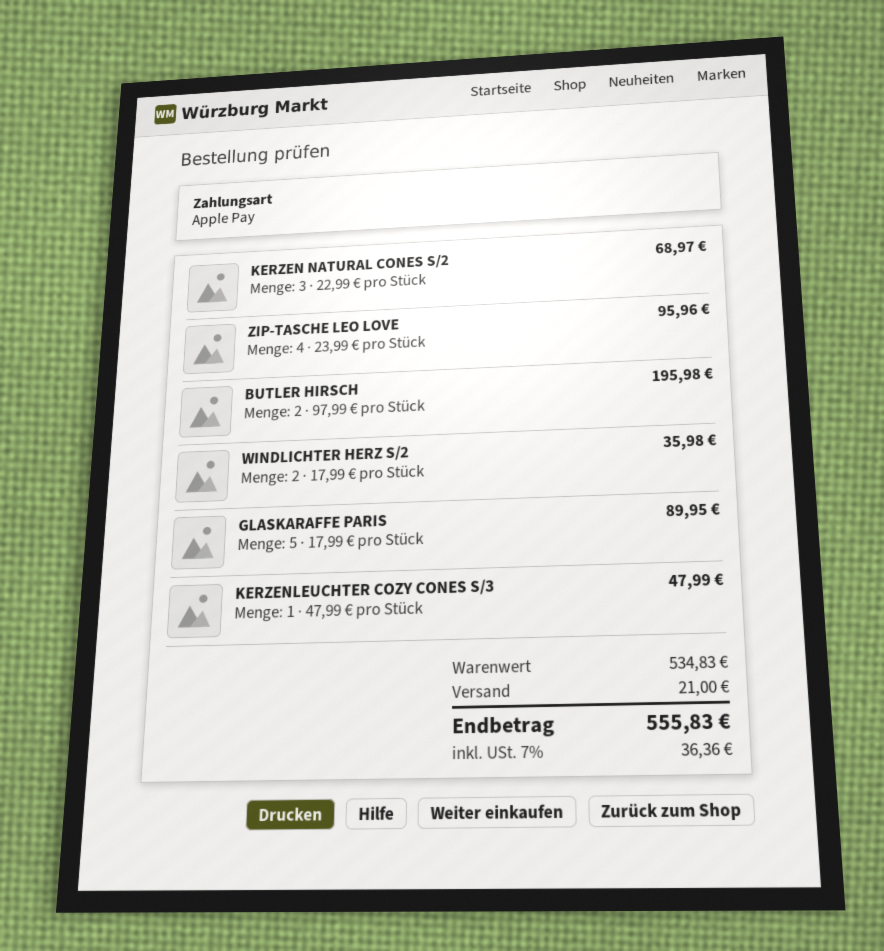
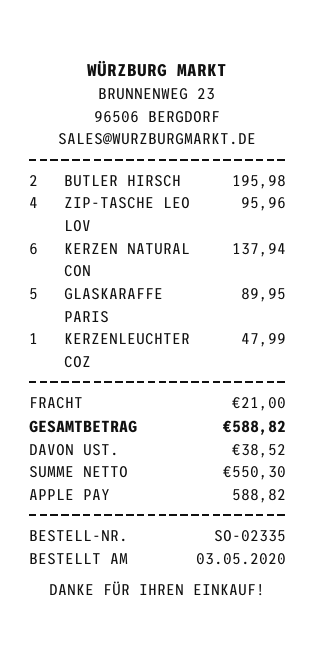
KERZEN NATURAL CONES S/2: 3 for 68.97 -> 6 for 137.94
WINDLICHTER HERZ S/2: 2 for 35.98 -> none
tax: 36.36 -> 38.52
total: 555.83 -> 588.82

